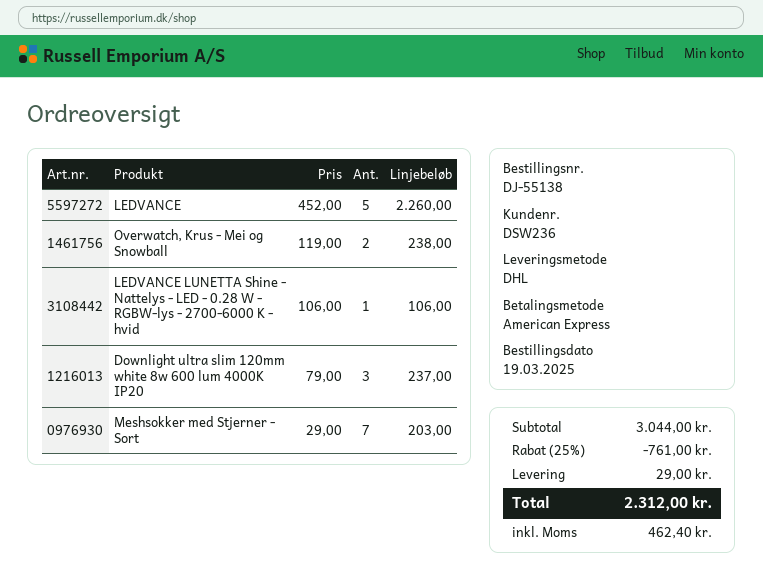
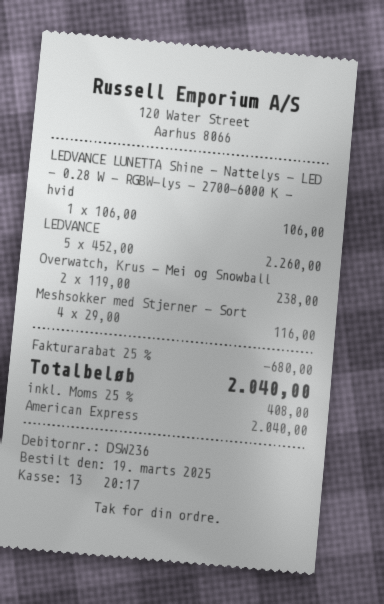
Downlight ultra slim 120mm white 8w 600 lum 4000K IP20: 3 x 79.00 = 237.00 -> none
Meshsokker med Stjerner - Sort: 7 x 29.00 = 203.00 -> 4 x 29.00 = 116.00
discount: 25% = 761.00 -> 25% = 680.00
shipping: 29.00 -> none
tax: 462.40 -> 408.00
total: 2312.00 -> 2040.00

